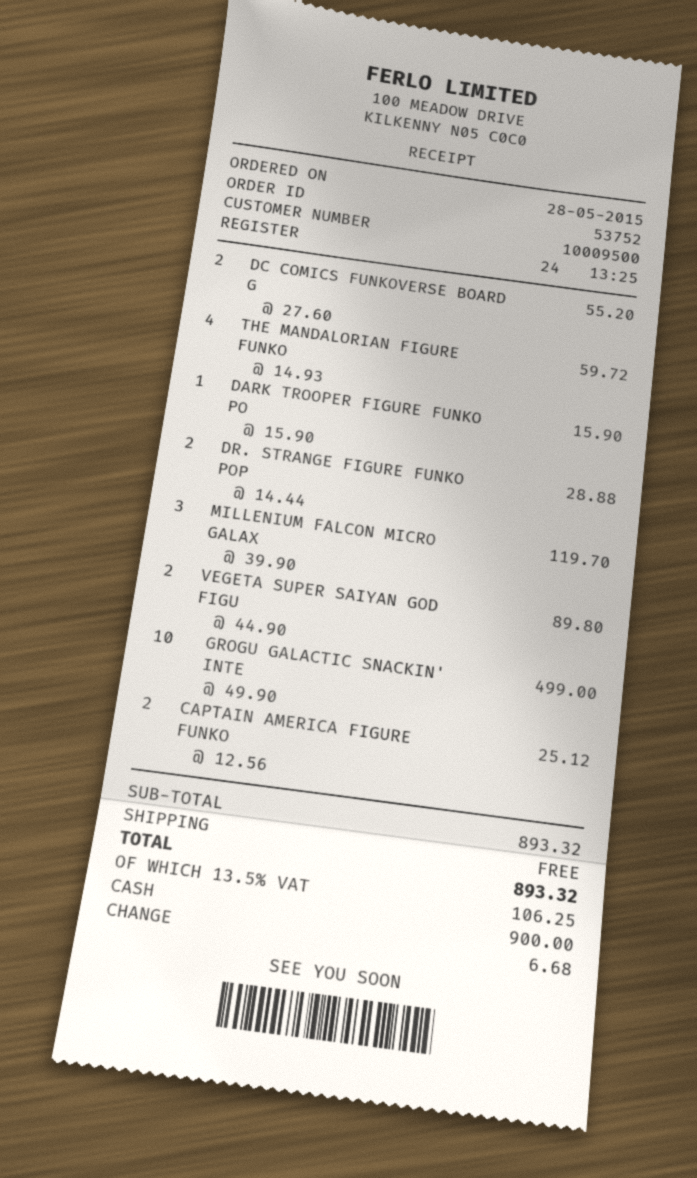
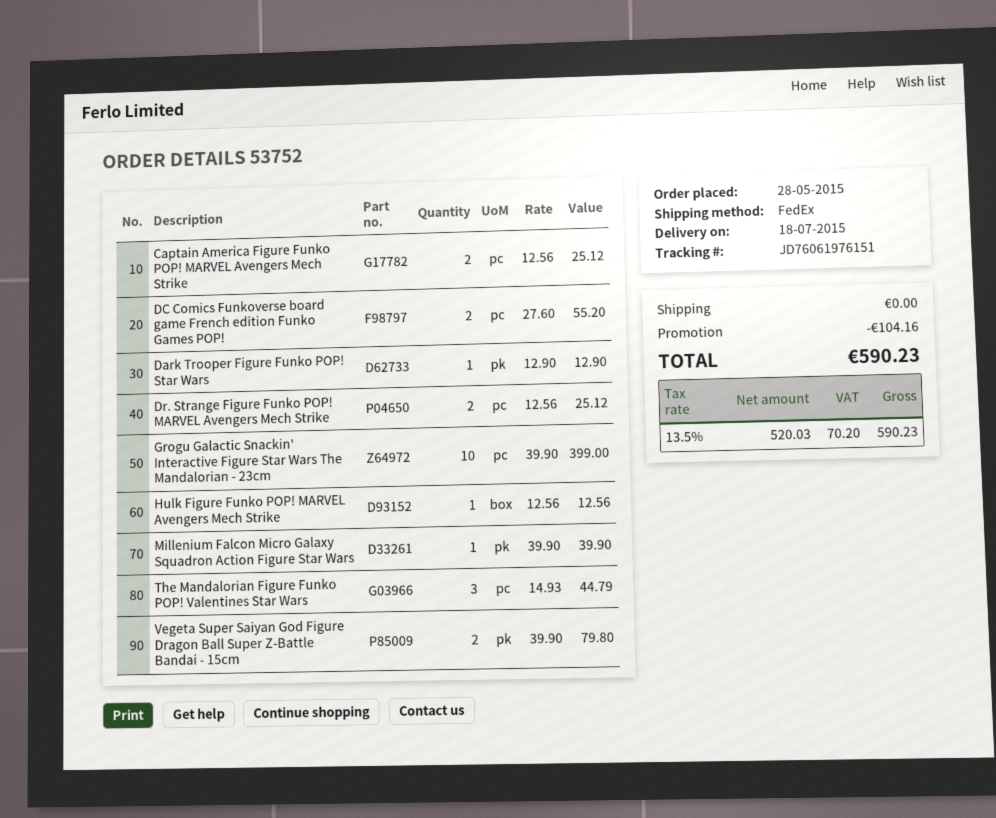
THE MANDALORIAN FIGURE FUNKO: 4 x 14.93 = 59.72 -> 3 x 14.93 = 44.79
DARK TROOPER FIGURE FUNKO PO: 1 x 15.90 = 15.90 -> 1 x 12.90 = 12.90
DR. STRANGE FIGURE FUNKO POP: 2 x 14.44 = 28.88 -> 2 x 12.56 = 25.12
MILLENIUM FALCON MICRO GALAX: 3 x 39.90 = 119.70 -> 1 x 39.90 = 39.90
VEGETA SUPER SAIYAN GOD FIGU: 2 x 44.90 = 89.80 -> 2 x 39.90 = 79.80
GROGU GALACTIC SNACKIN' INTE: 10 x 49.90 = 499.00 -> 10 x 39.90 = 399.00
Hulk Figure Funko POP! MARVEL Avengers Mech Strike: none -> 1 x 12.56 = 12.56
discount: none -> 104.16
tax: 13.5% = 106.25 -> 13.5% = 70.20
total: 893.32 -> 590.23

